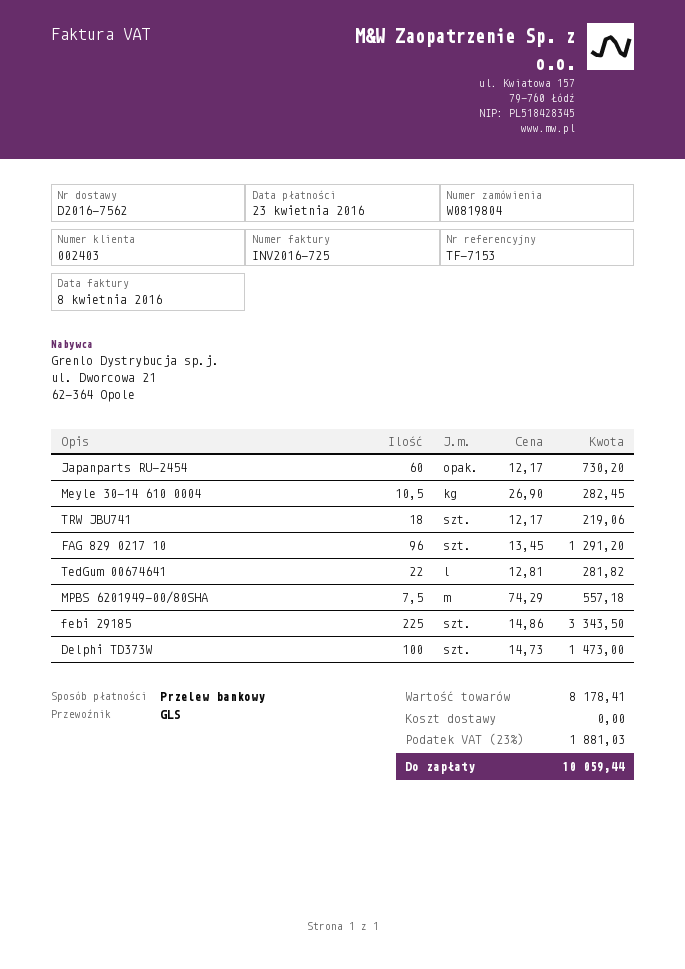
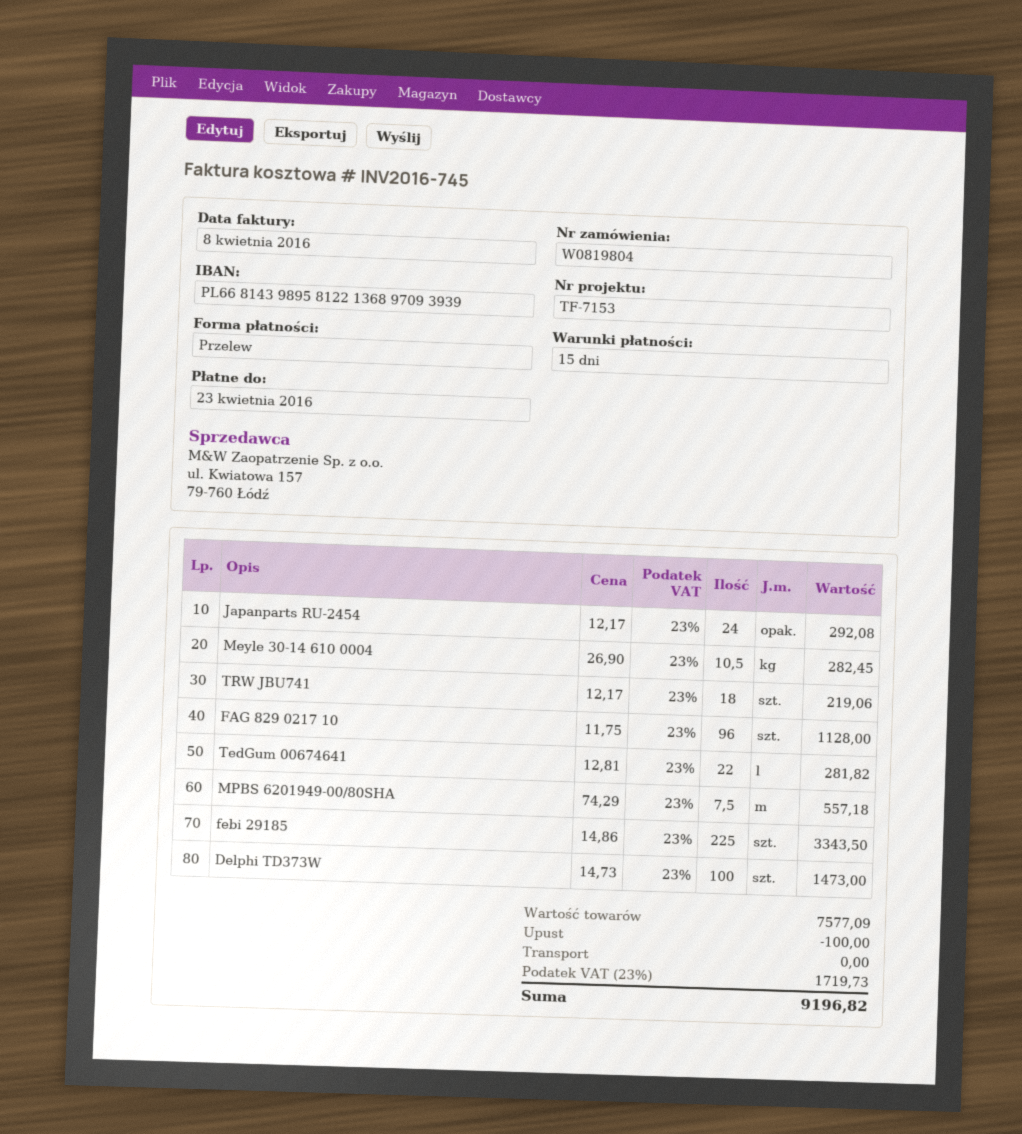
invoice number: INV2016-725 -> INV2016-745
Japanparts RU-2454: 60 x 12.17 = 730.20 -> 24 x 12.17 = 292.08
FAG 829 0217 10: 96 x 13.45 = 1291.20 -> 96 x 11.75 = 1128.00
subtotal: 8178.41 -> 7577.09
discount: none -> 100.00
tax: 23% = 1881.03 -> 23% = 1719.73
total: 10059.44 -> 9196.82

